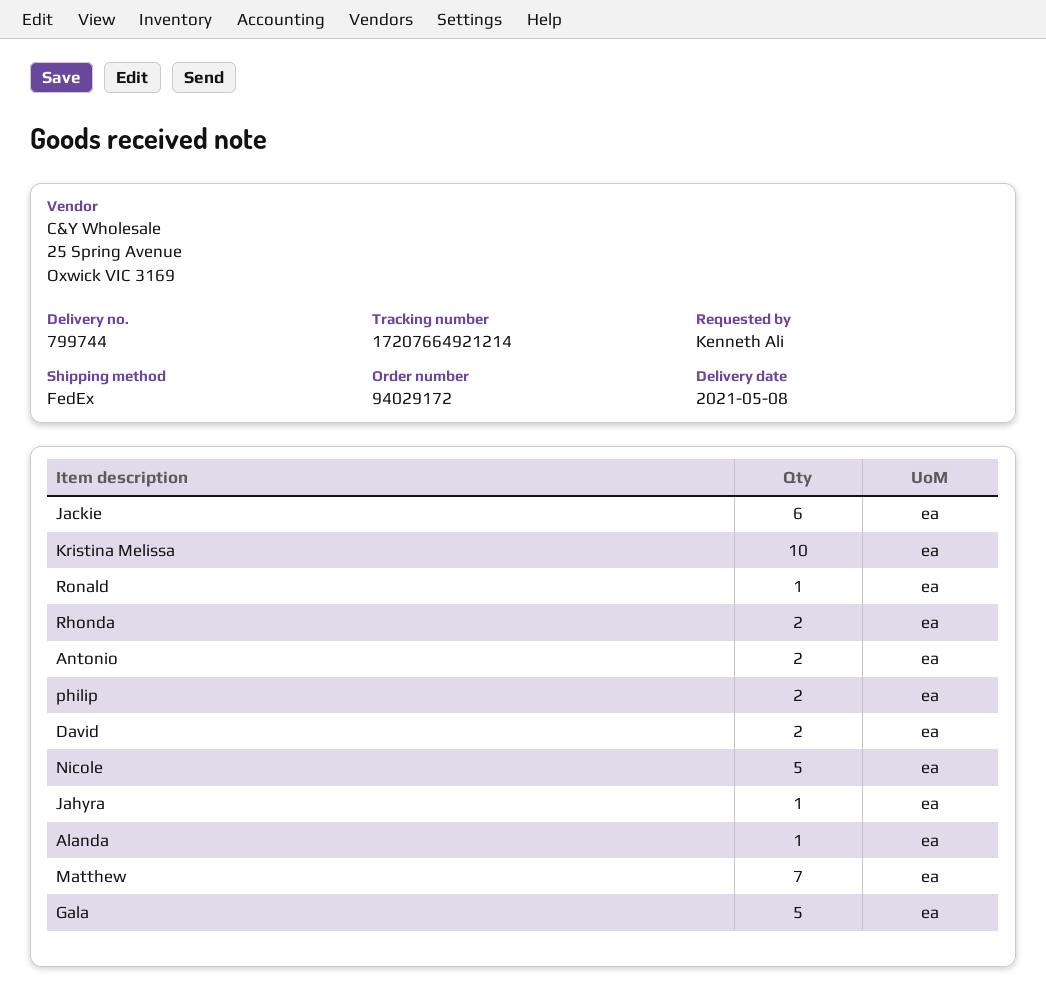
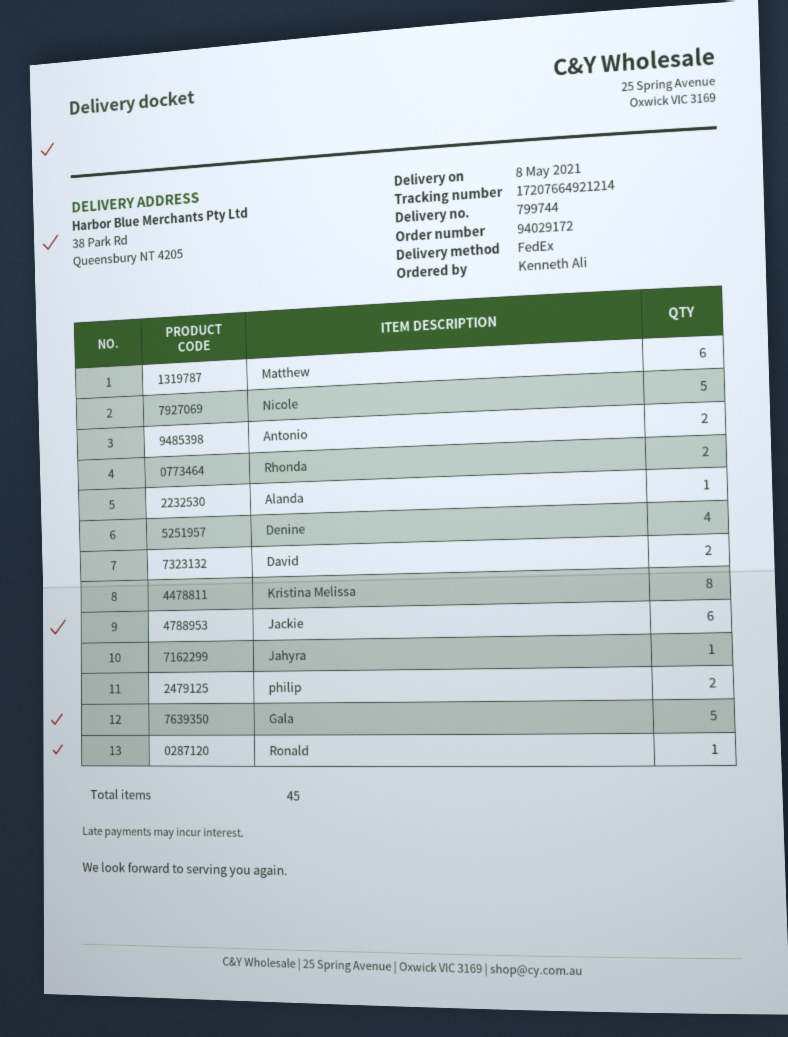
Kristina Melissa: 10 -> 8
Matthew: 7 -> 6
Denine: none -> 4

